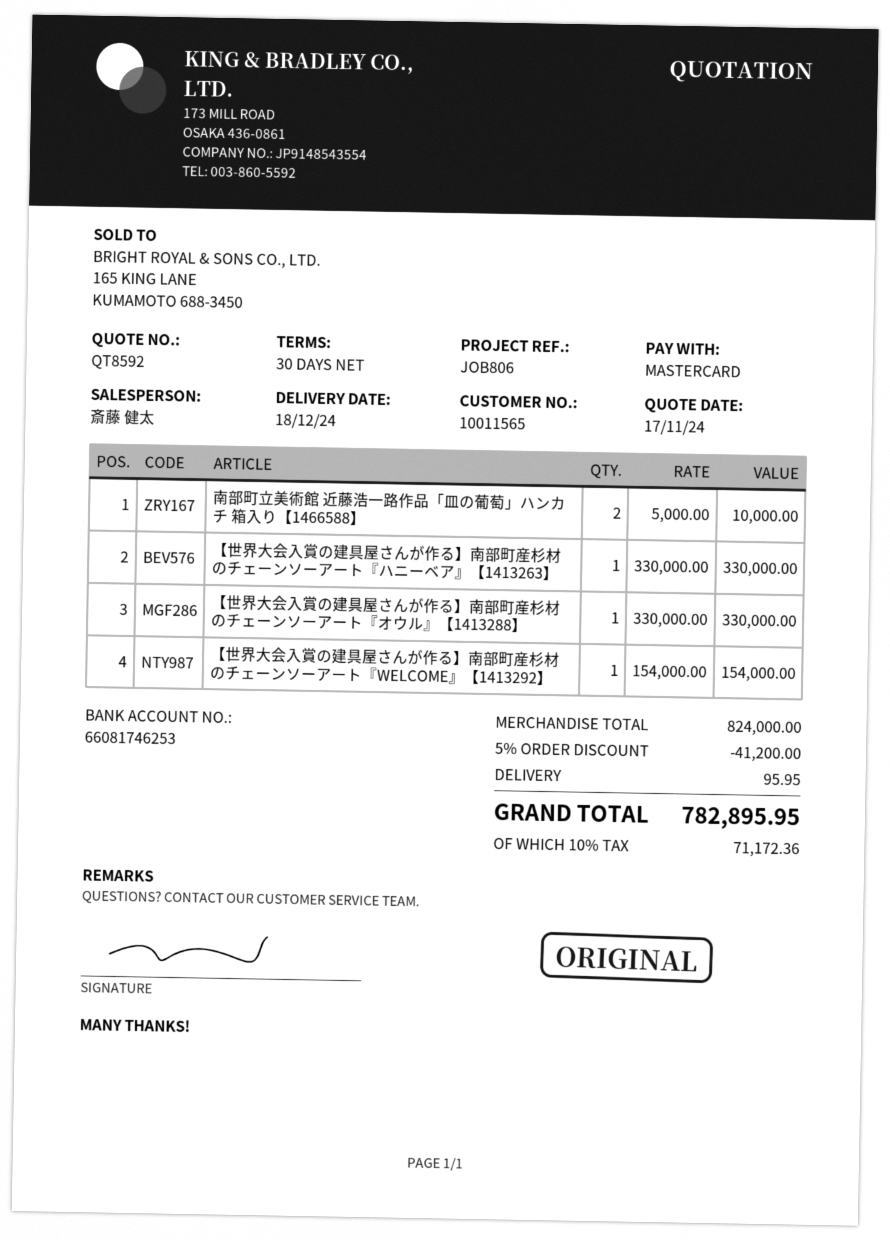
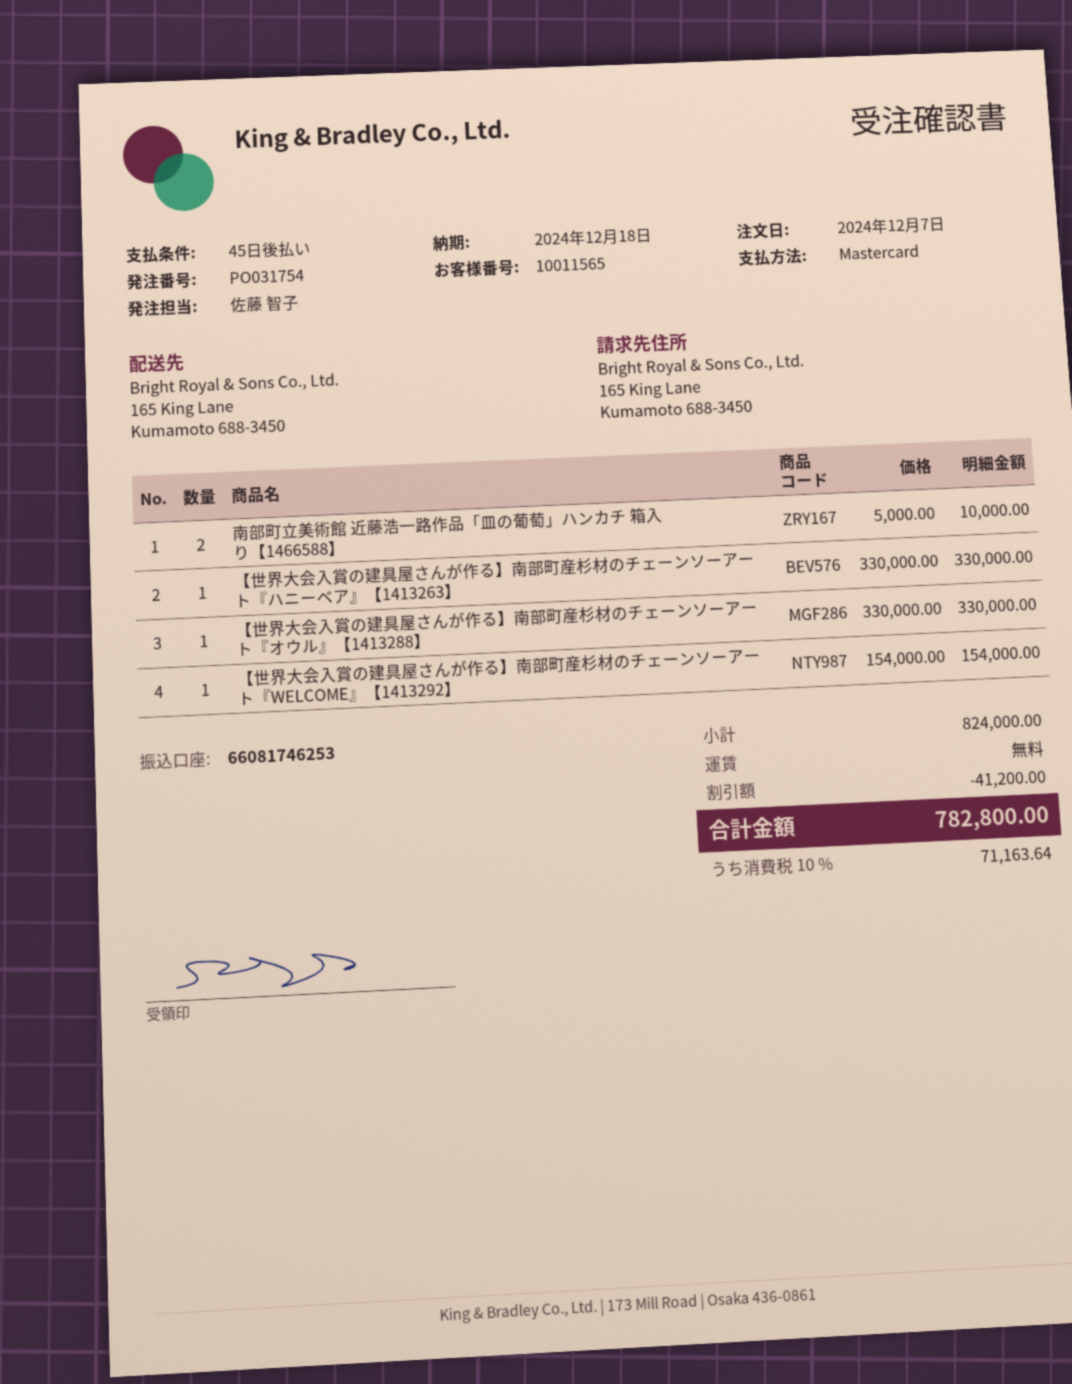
payment terms: 30 days -> 45 days
shipping: 95.95 -> 0.00
tax: 10% = 71172.36 -> 10% = 71163.64
total: 782895.95 -> 782800.00

